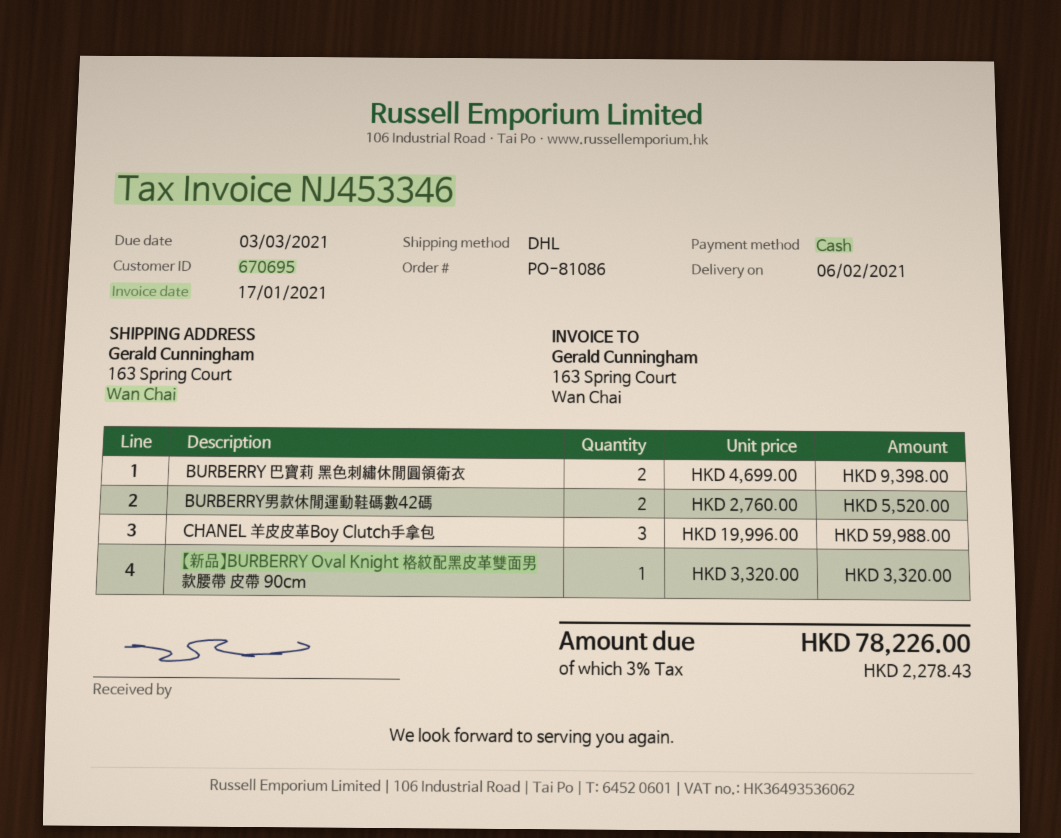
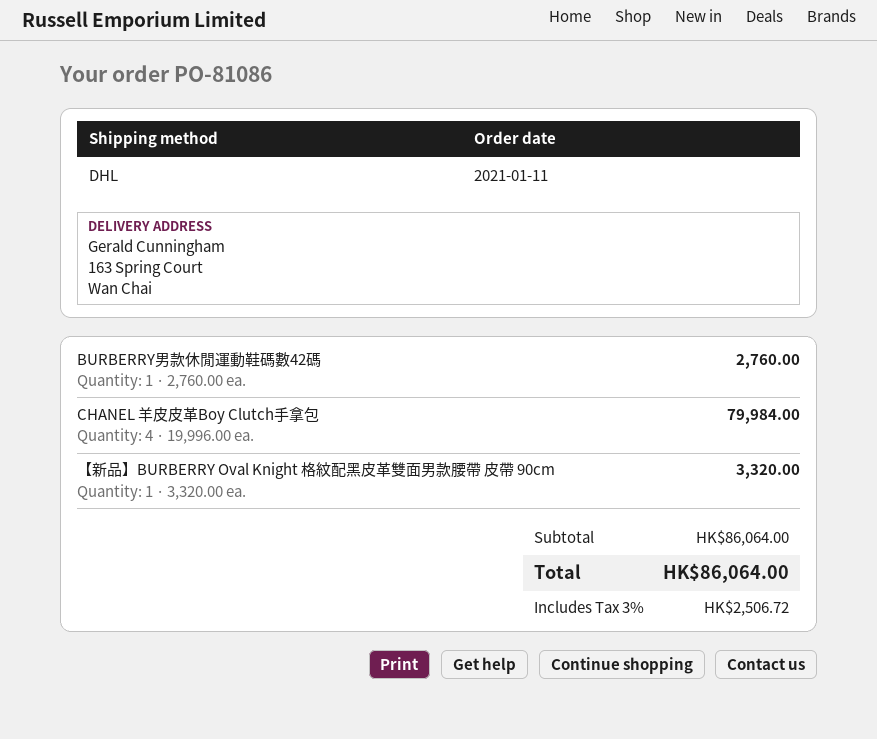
BURBERRY 巴寶莉 黑色刺繡休閒圓領衛衣: 2 x 4699.00 = 9398.00 -> none
BURBERRY男款休閒運動鞋碼數42碼: 2 x 2760.00 = 5520.00 -> 1 x 2760.00 = 2760.00
CHANEL 羊皮皮革Boy Clutch手拿包: 3 x 19996.00 = 59988.00 -> 4 x 19996.00 = 79984.00
tax: 3% = 2278.43 -> 3% = 2506.72
total: 78226.00 -> 86064.00

